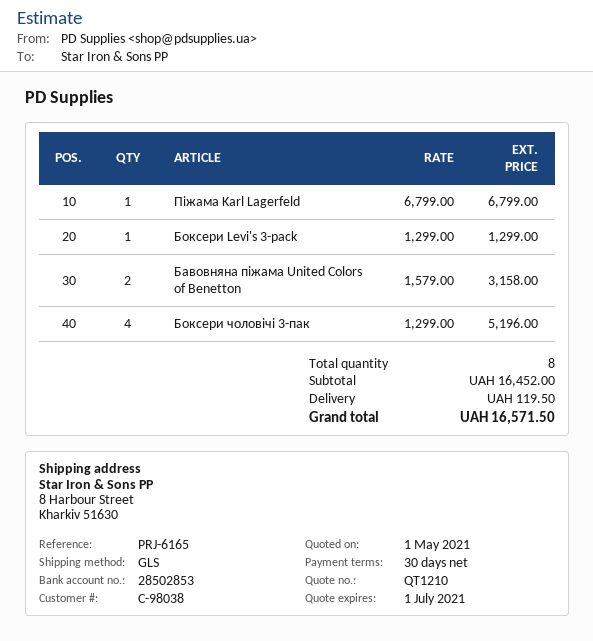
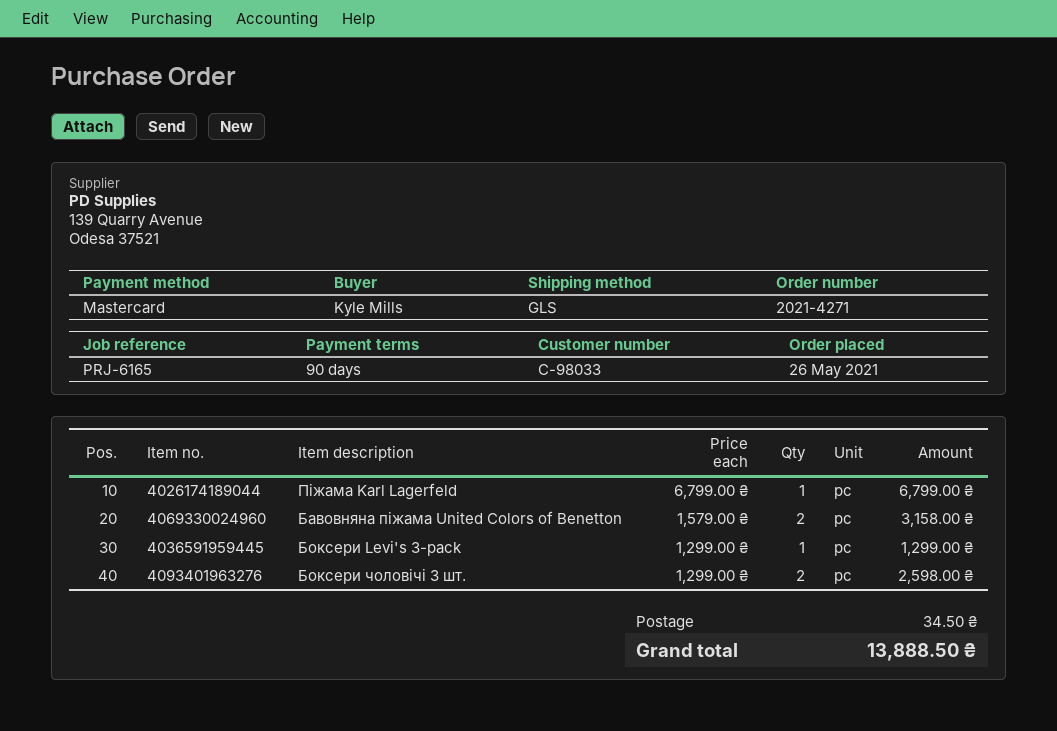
payment terms: 30 days -> 90 days
customer number: C-98038 -> C-98033
Боксери чоловічі 3-пак: 4 x 1299.00 = 5196.00 -> none
Боксери чоловічі 3 шт.: none -> 2 x 1299.00 = 2598.00
shipping: 119.50 -> 34.50
total: 16571.50 -> 13888.50

